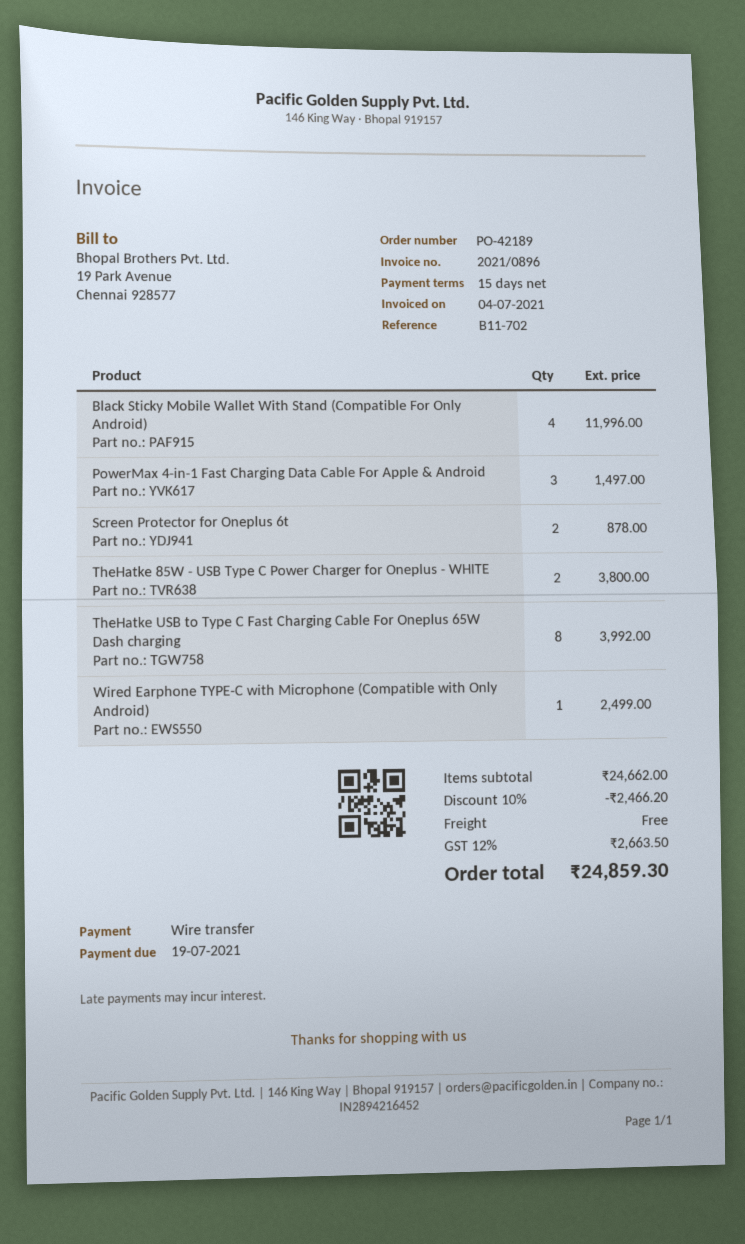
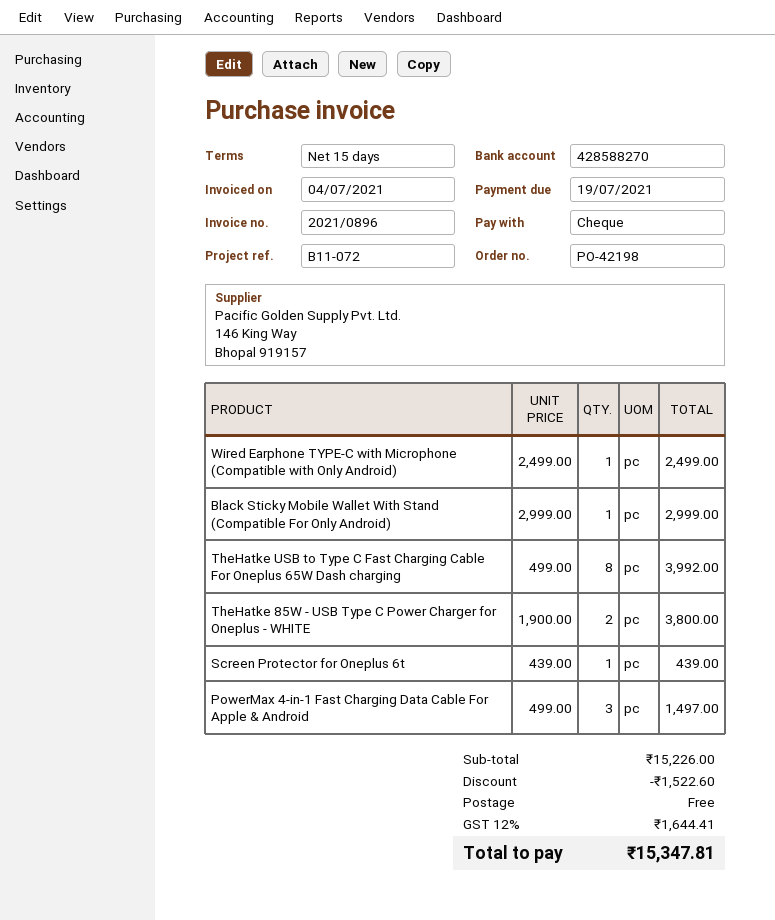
order number: PO-42189 -> PO-42198
reference: B11-702 -> B11-072
payment method: bank transfer -> cheque
Black Sticky Mobile Wallet With Stand (Compatible For Only Android): 4 for 11996.00 -> 1 for 2999.00
Screen Protector for Oneplus 6t: 2 for 878.00 -> 1 for 439.00
subtotal: 24662.00 -> 15226.00
discount: 2466.20 -> 1522.60
tax: 12% = 2663.50 -> 12% = 1644.41
total: 24859.30 -> 15347.81

